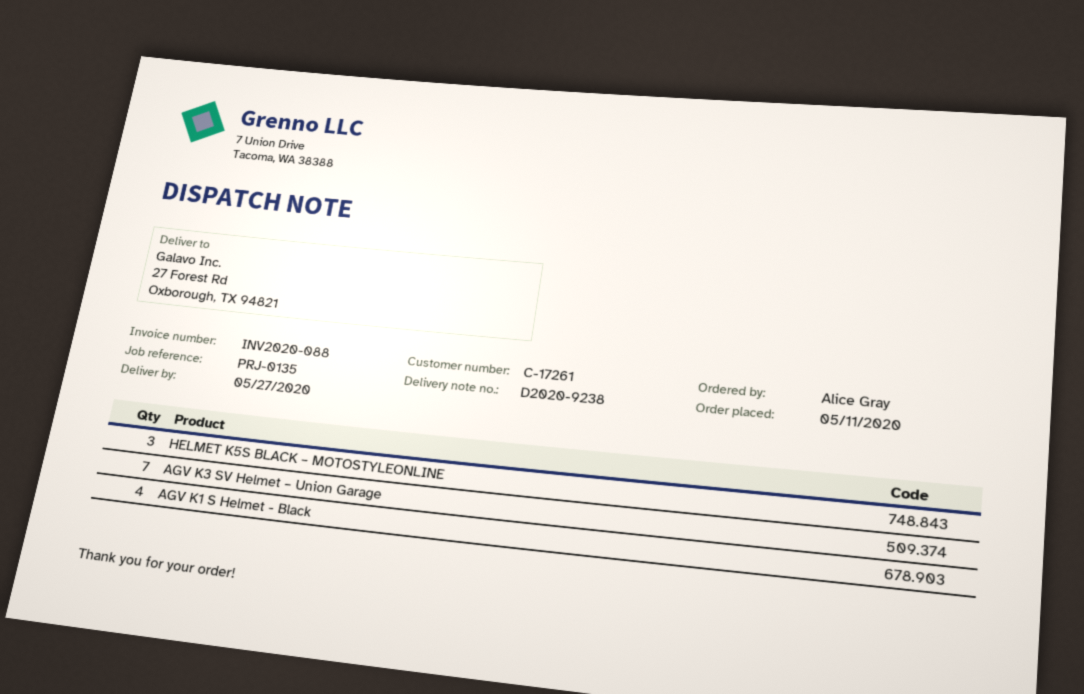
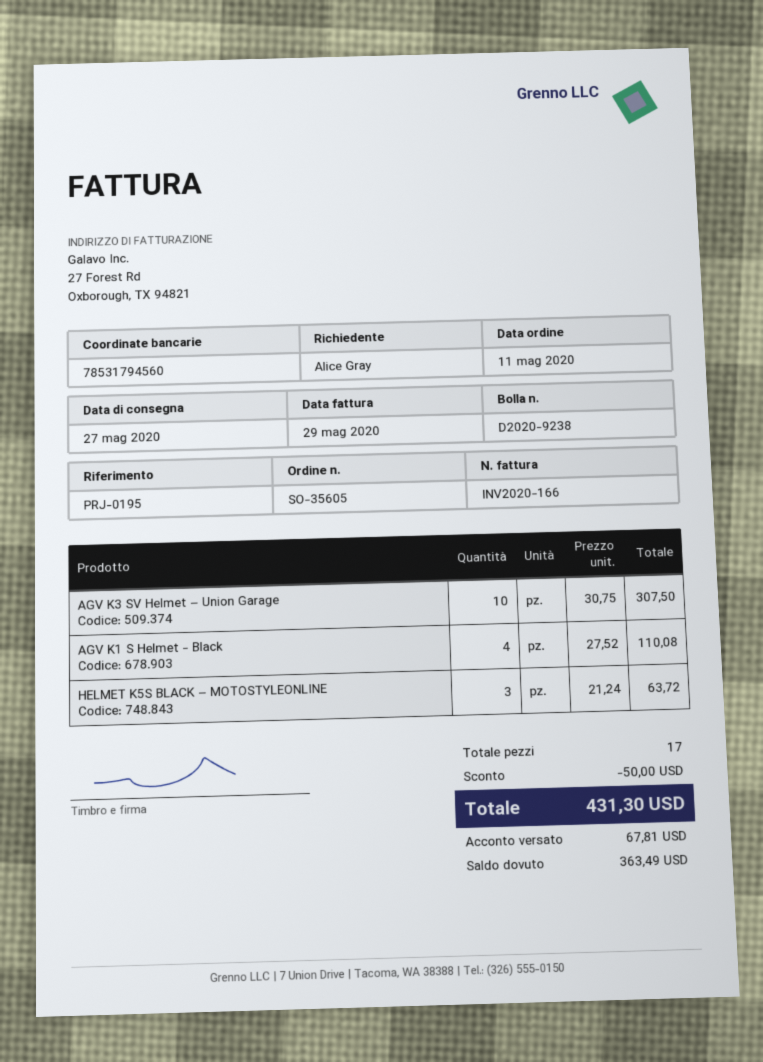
invoice number: INV2020-088 -> INV2020-166
reference: PRJ-0135 -> PRJ-0195
AGV K3 SV Helmet – Union Garage: 7 -> 10

